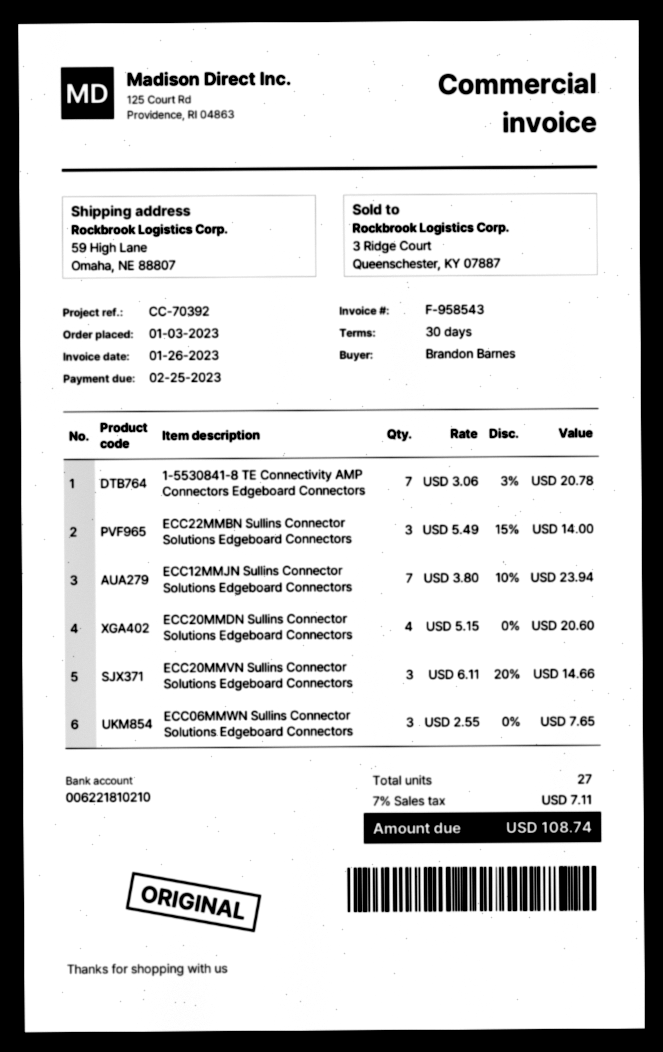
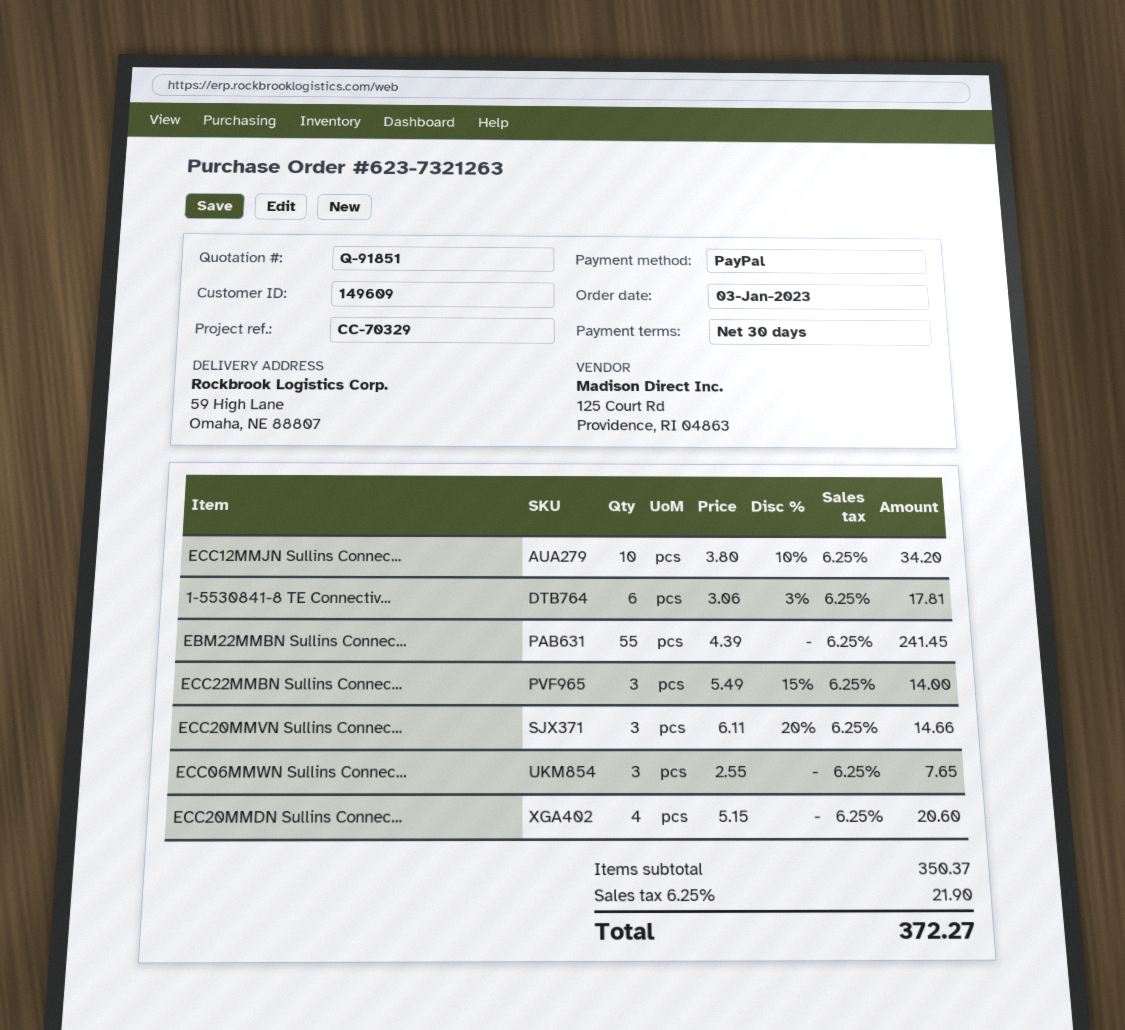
reference: CC-70392 -> CC-70329
1-5530841-8 TE Connectivity AMP Connectors Edgeboard Connectors: 7 x 3.06 - 3% = 20.78 -> 6 x 3.06 - 3% = 17.81
ECC12MMJN Sullins Connector Solutions Edgeboard Connectors: 7 x 3.80 - 10% = 23.94 -> 10 x 3.80 - 10% = 34.20
EBM22MMBN Sullins Connec...: none -> 55 x 4.39 = 241.45
tax: 7% = 7.11 -> 6.25% = 21.90
total: 108.74 -> 372.27

